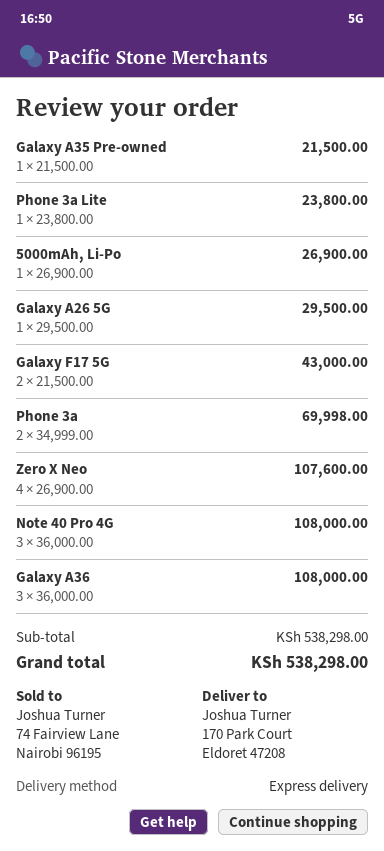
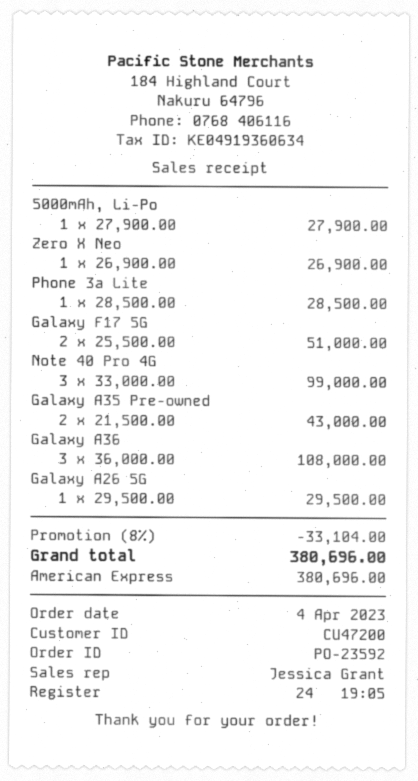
Galaxy A35 Pre-owned: 1 x 21500.00 = 21500.00 -> 2 x 21500.00 = 43000.00
Phone 3a Lite: 1 x 23800.00 = 23800.00 -> 1 x 28500.00 = 28500.00
5000mAh, Li-Po: 1 x 26900.00 = 26900.00 -> 1 x 27900.00 = 27900.00
Galaxy F17 5G: 2 x 21500.00 = 43000.00 -> 2 x 25500.00 = 51000.00
Phone 3a: 2 x 34999.00 = 69998.00 -> none
Zero X Neo: 4 x 26900.00 = 107600.00 -> 1 x 26900.00 = 26900.00
Note 40 Pro 4G: 3 x 36000.00 = 108000.00 -> 3 x 33000.00 = 99000.00
discount: none -> 8% = 33104.00
total: 538298.00 -> 380696.00

